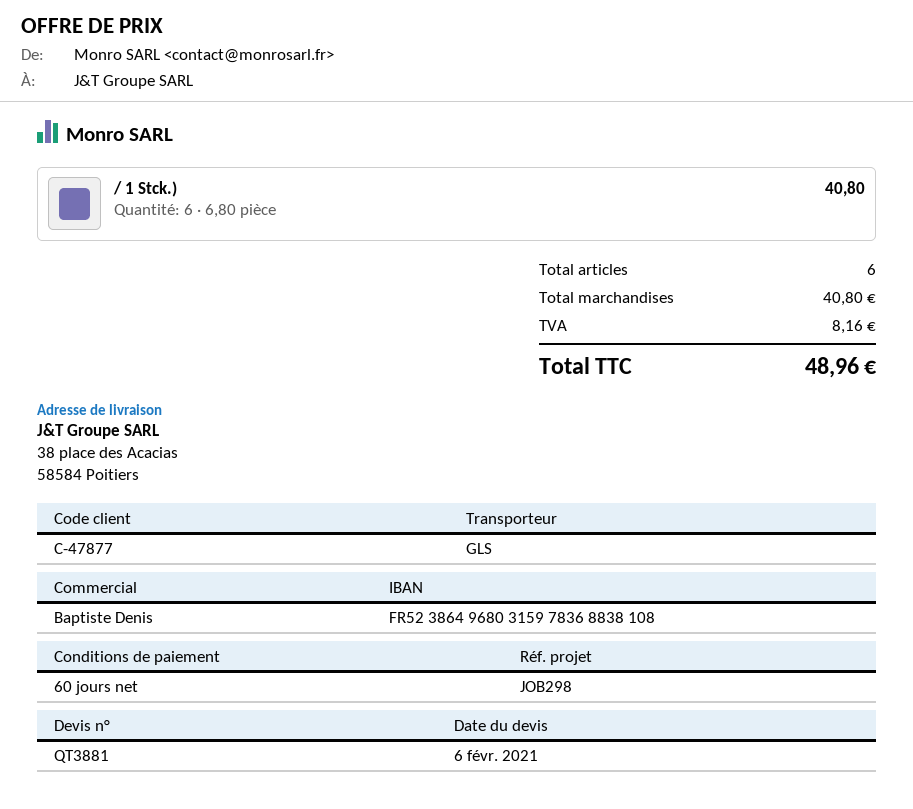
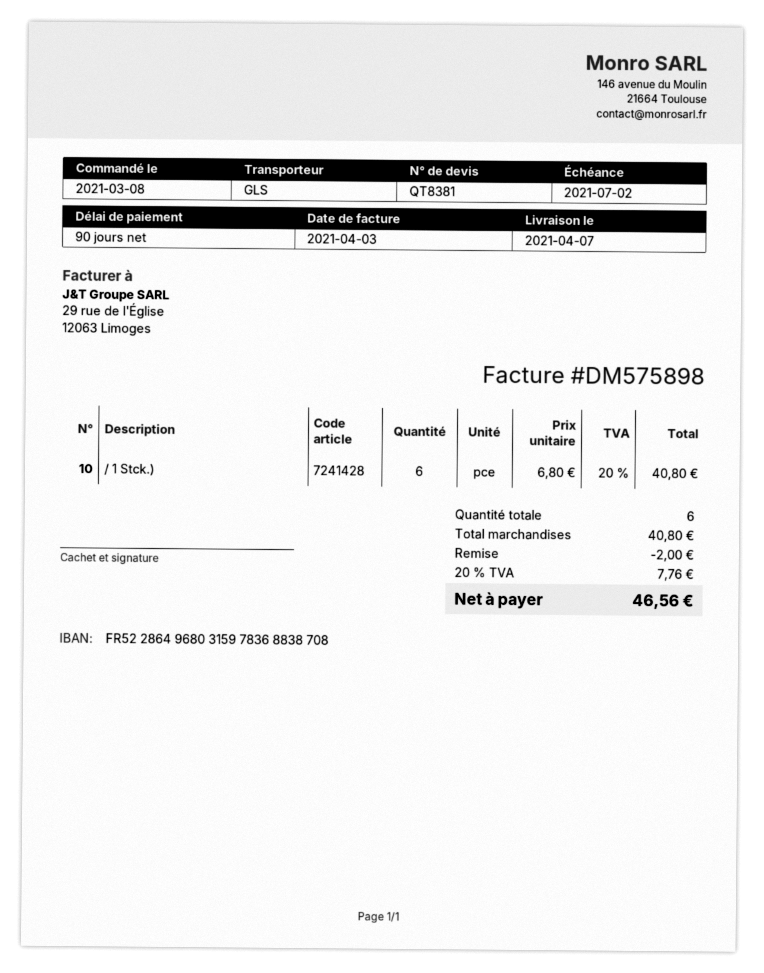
quote number: QT3881 -> QT8381
payment terms: 60 days -> 90 days
bank account: FR5238649680315978368838108 -> FR5228649680315978368838708
discount: none -> 2.00
tax: 8.16 -> 7.76
total: 48.96 -> 46.56

